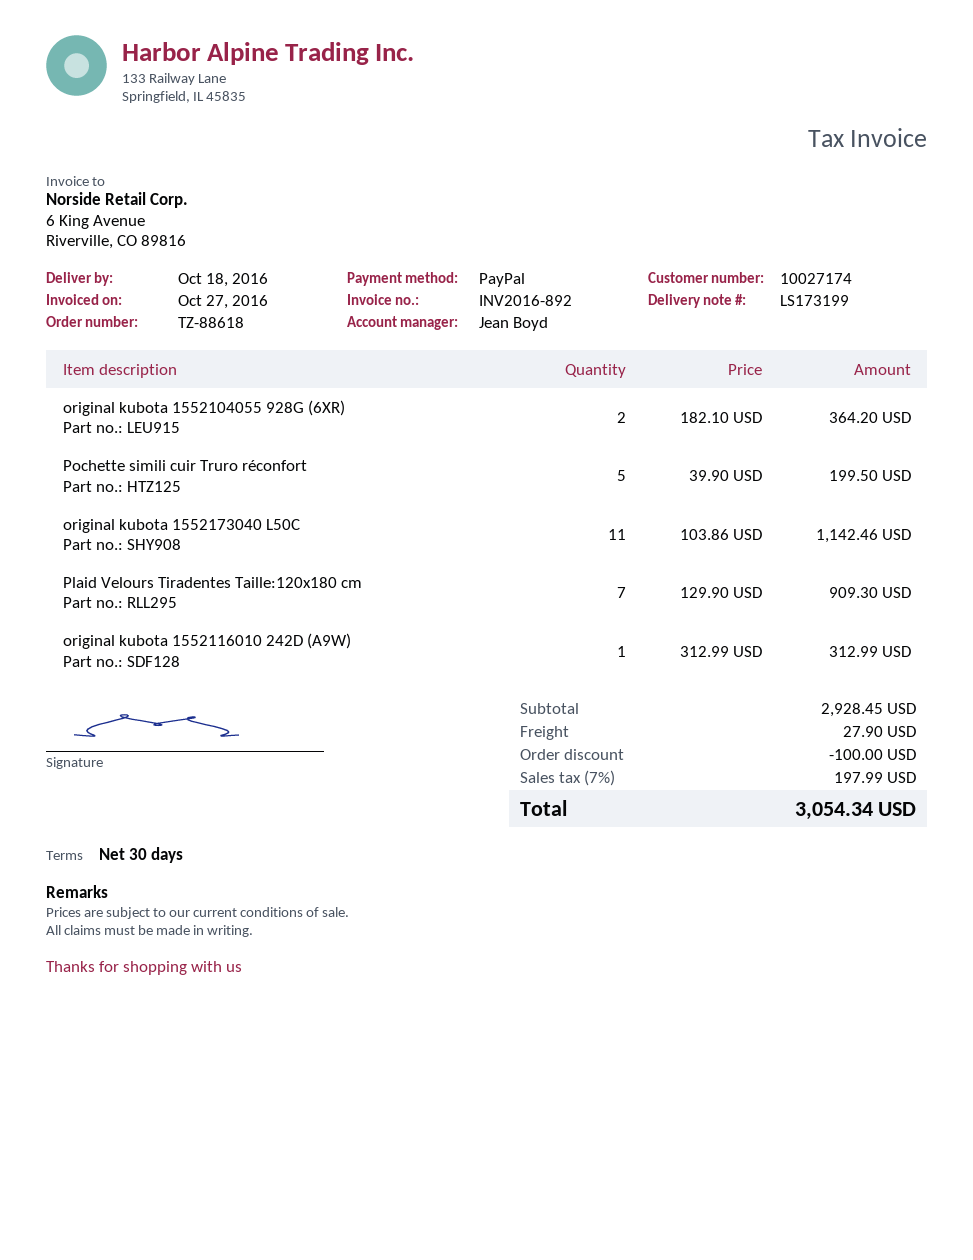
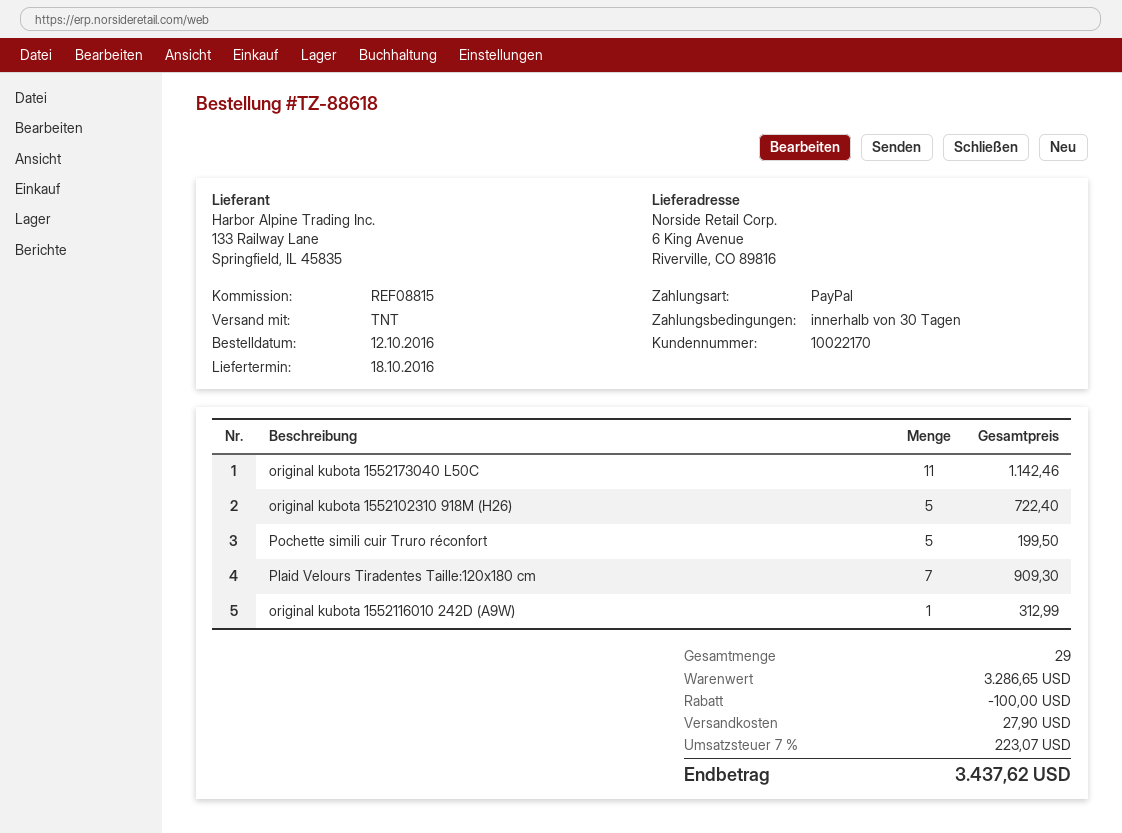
customer number: 10027174 -> 10022170
original kubota 1552104055 928G (6XR): 2 for 364.20 -> none
original kubota 1552102310 918M (H26): none -> 5 for 722.40
subtotal: 2928.45 -> 3286.65
tax: 7% = 197.99 -> 7% = 223.07
total: 3054.34 -> 3437.62

